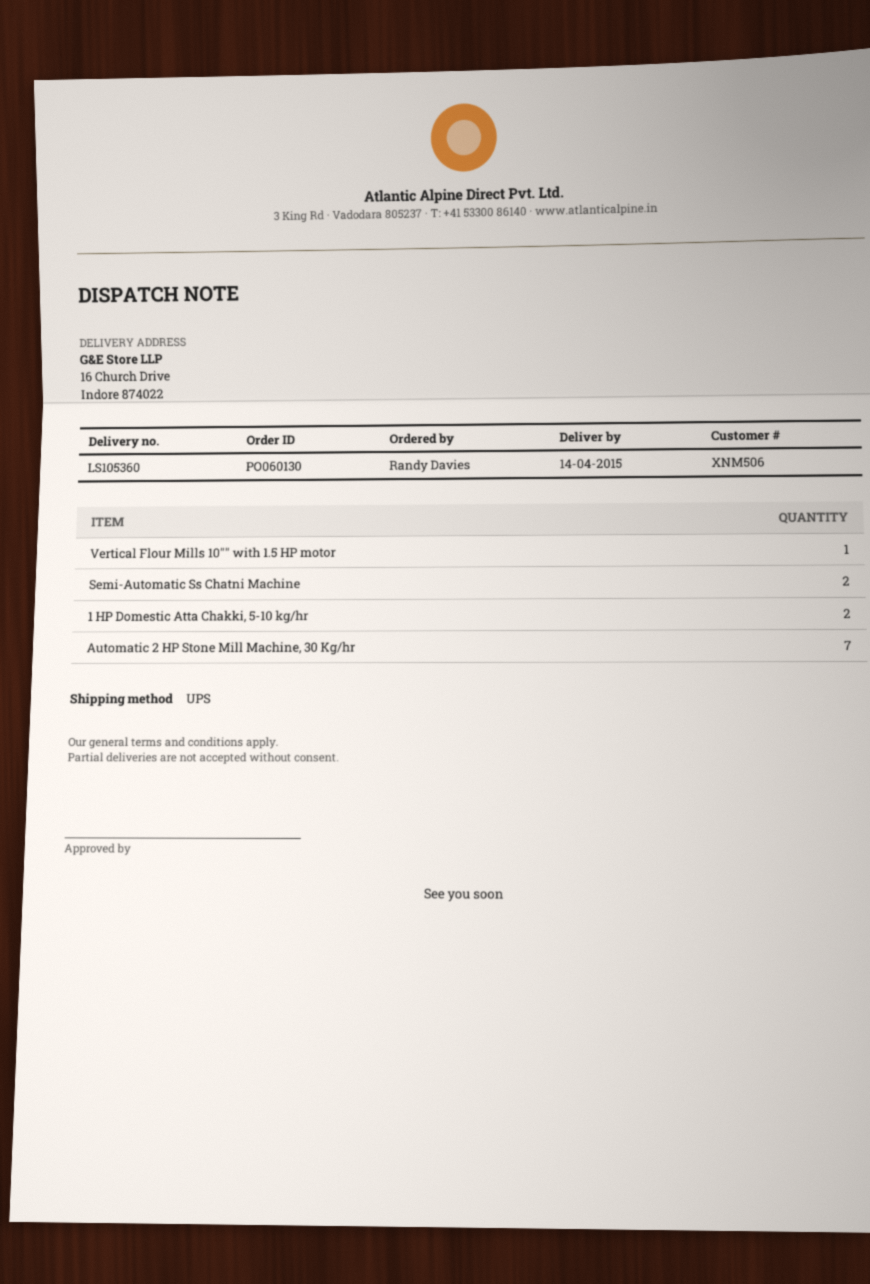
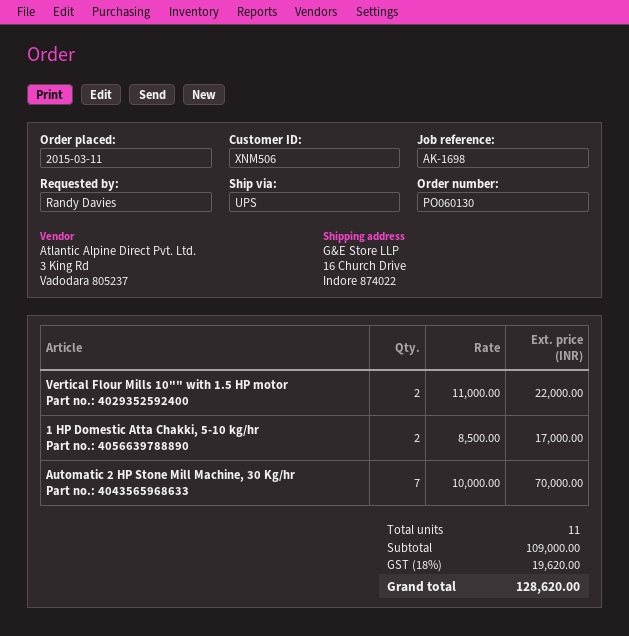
Vertical Flour Mills 10"" with 1.5 HP motor: 1 -> 2
Semi-Automatic Ss Chatni Machine: 2 -> none

